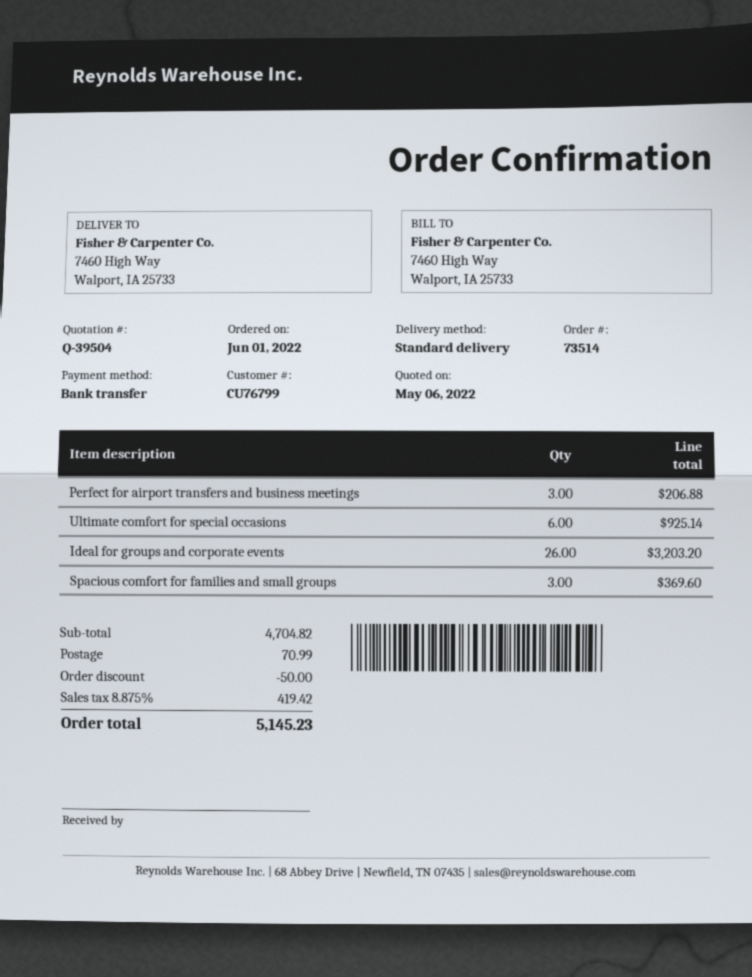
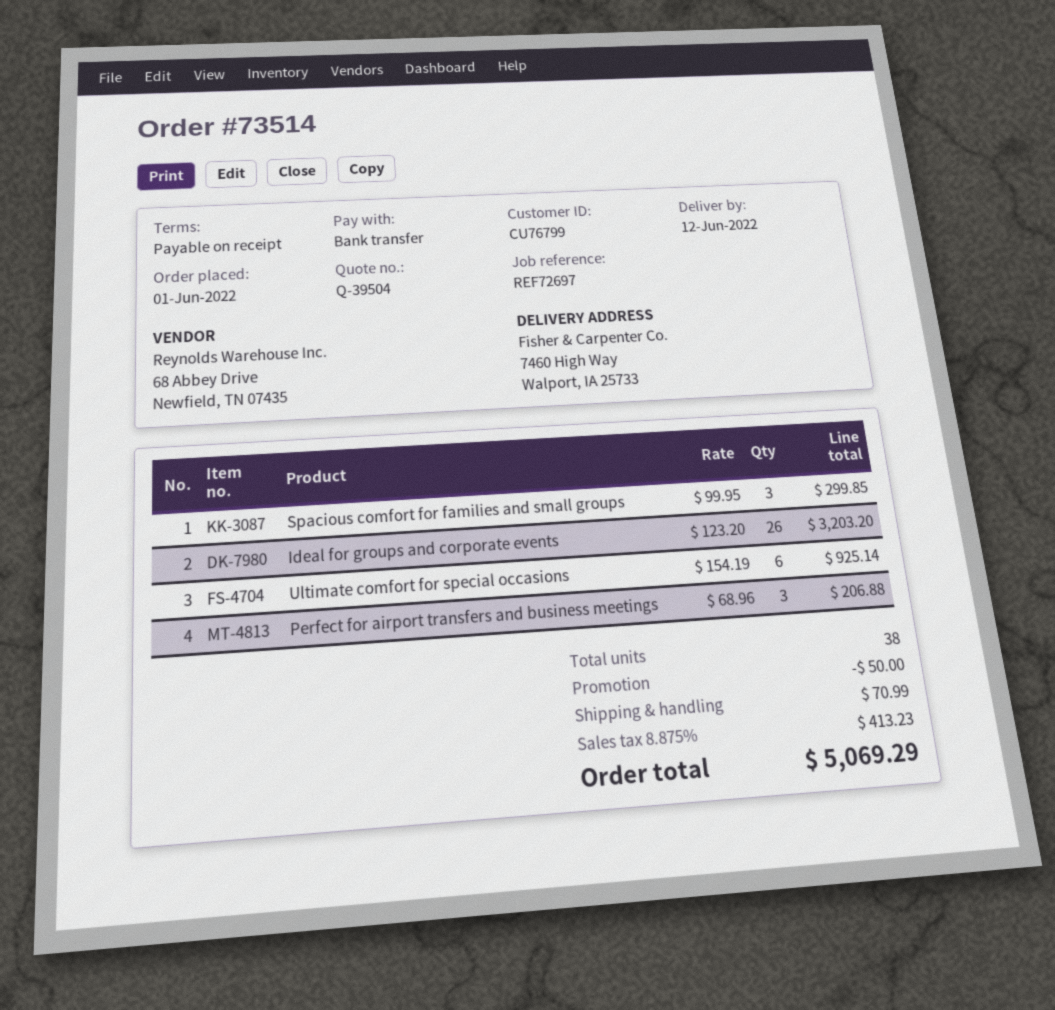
Spacious comfort for families and small groups: 3 for 369.60 -> 3 for 299.85
tax: 8.875% = 419.42 -> 8.875% = 413.23
total: 5145.23 -> 5069.29

